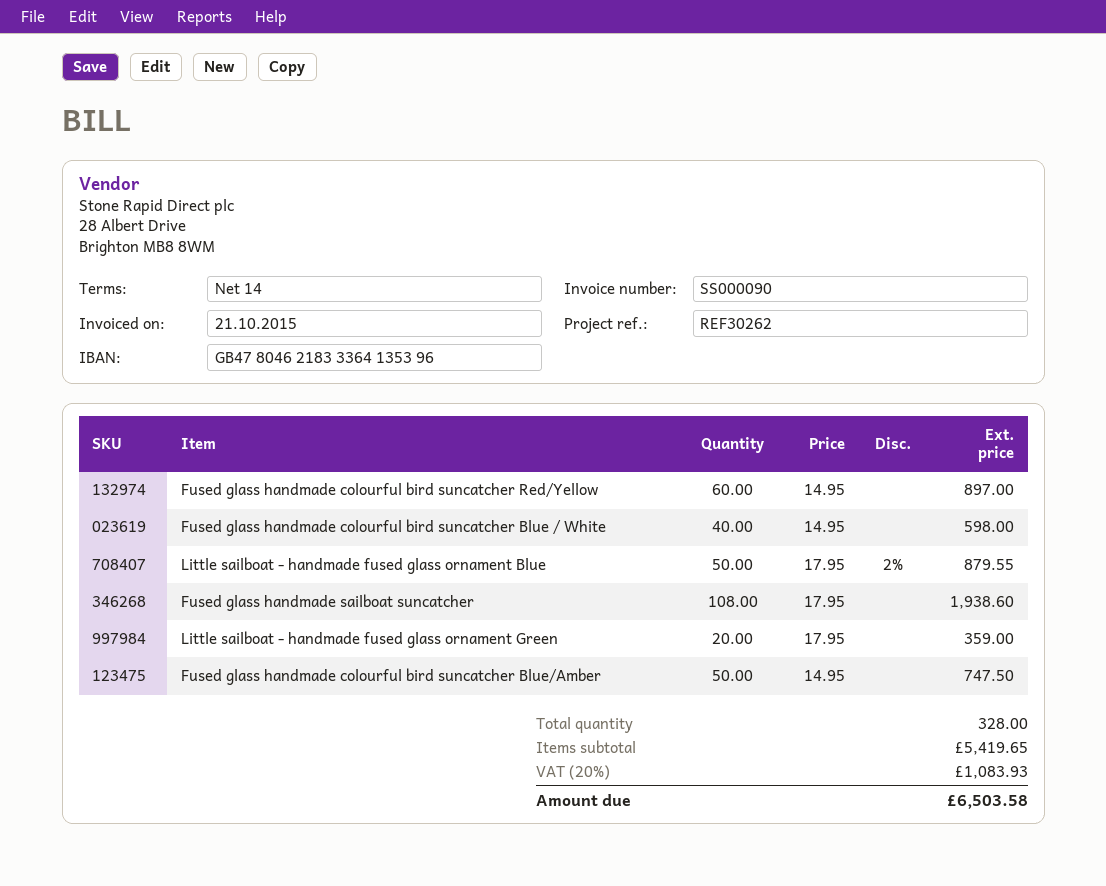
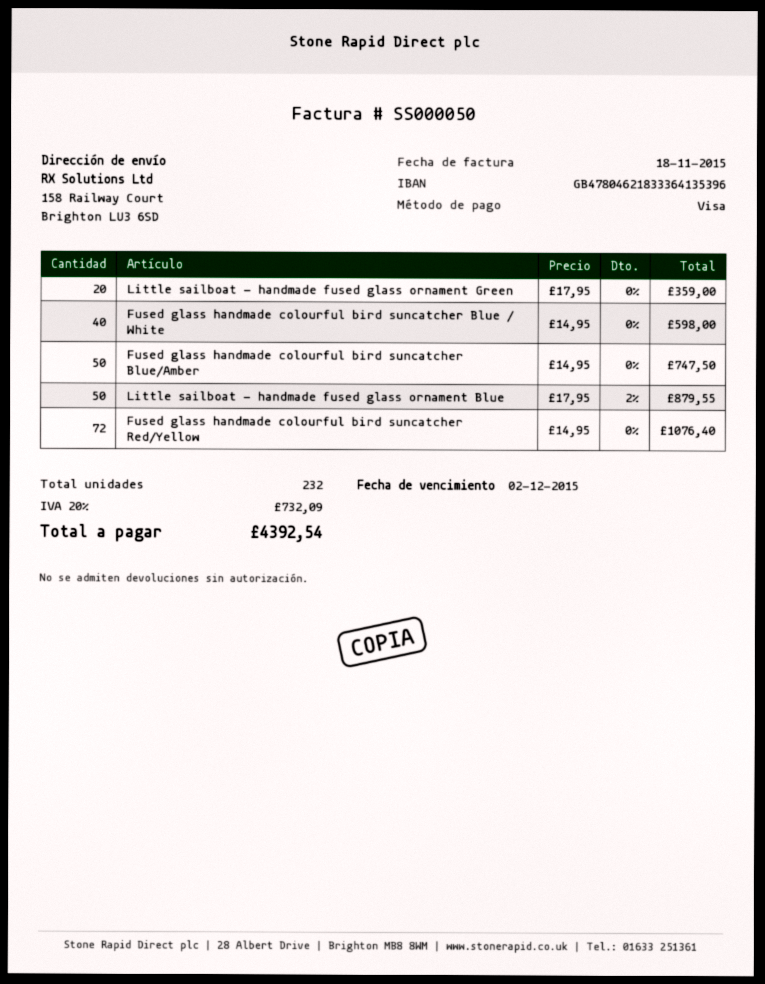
invoice number: SS000090 -> SS000050
invoice date: 2015-10-21 -> 2015-11-18
Fused glass handmade colourful bird suncatcher Red/Yellow: 60 x 14.95 = 897.00 -> 72 x 14.95 = 1076.40
Fused glass handmade sailboat suncatcher: 108 x 17.95 = 1938.60 -> none
total quantity: 328 -> 232
tax: 20% = 1083.93 -> 20% = 732.09
total: 6503.58 -> 4392.54

